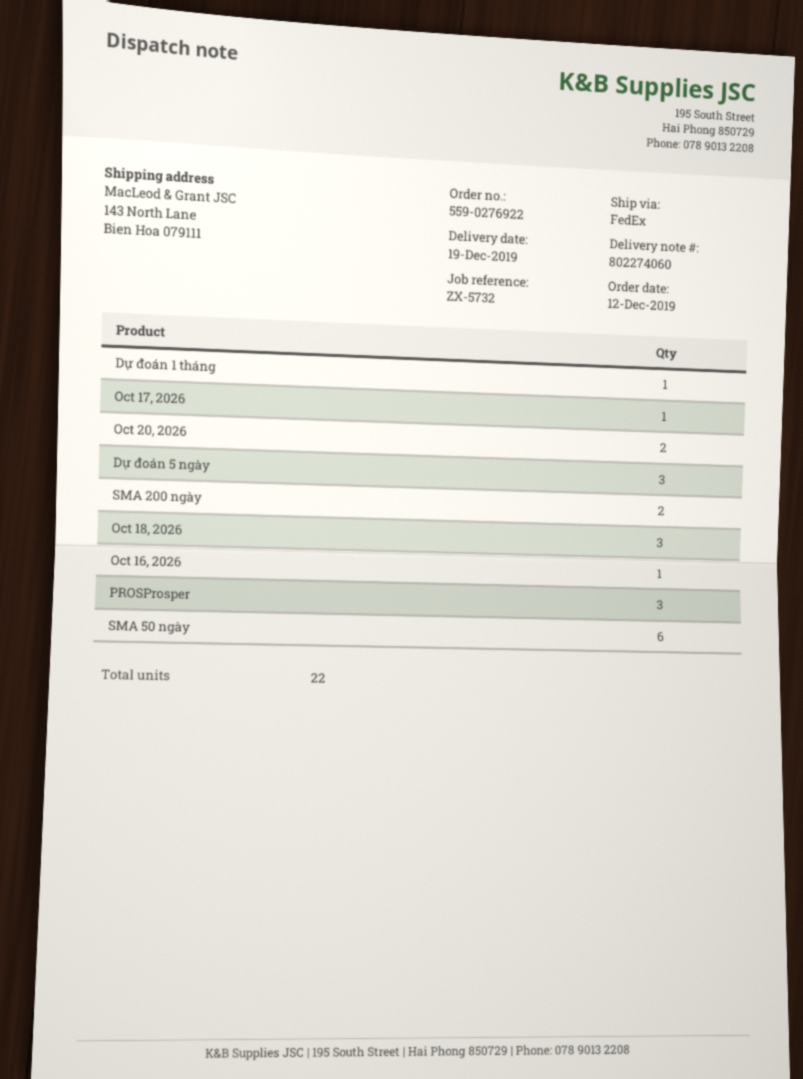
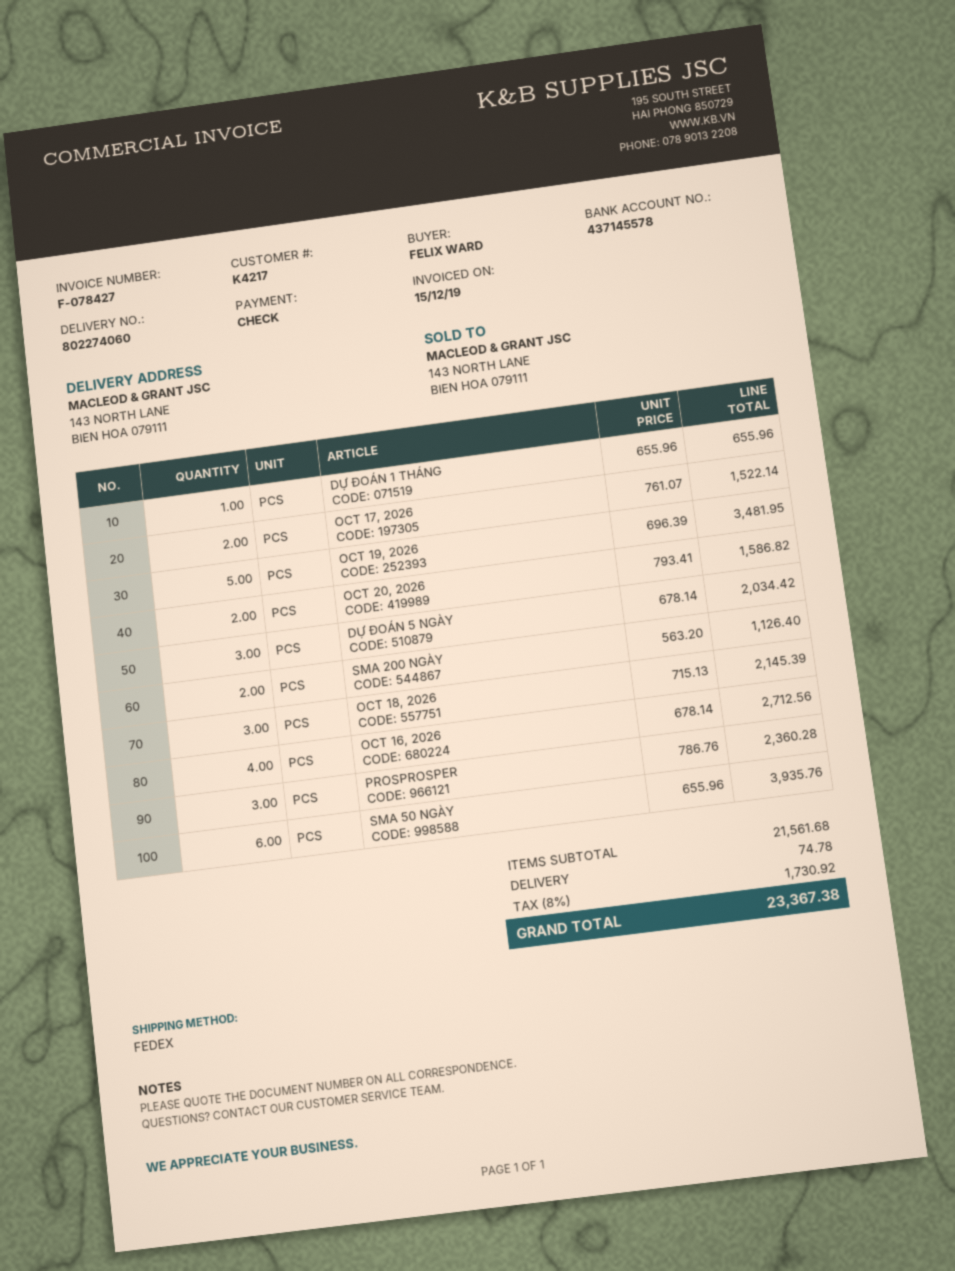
Oct 17, 2026: 1 -> 2
Oct 16, 2026: 1 -> 4
OCT 19, 2026: none -> 5

